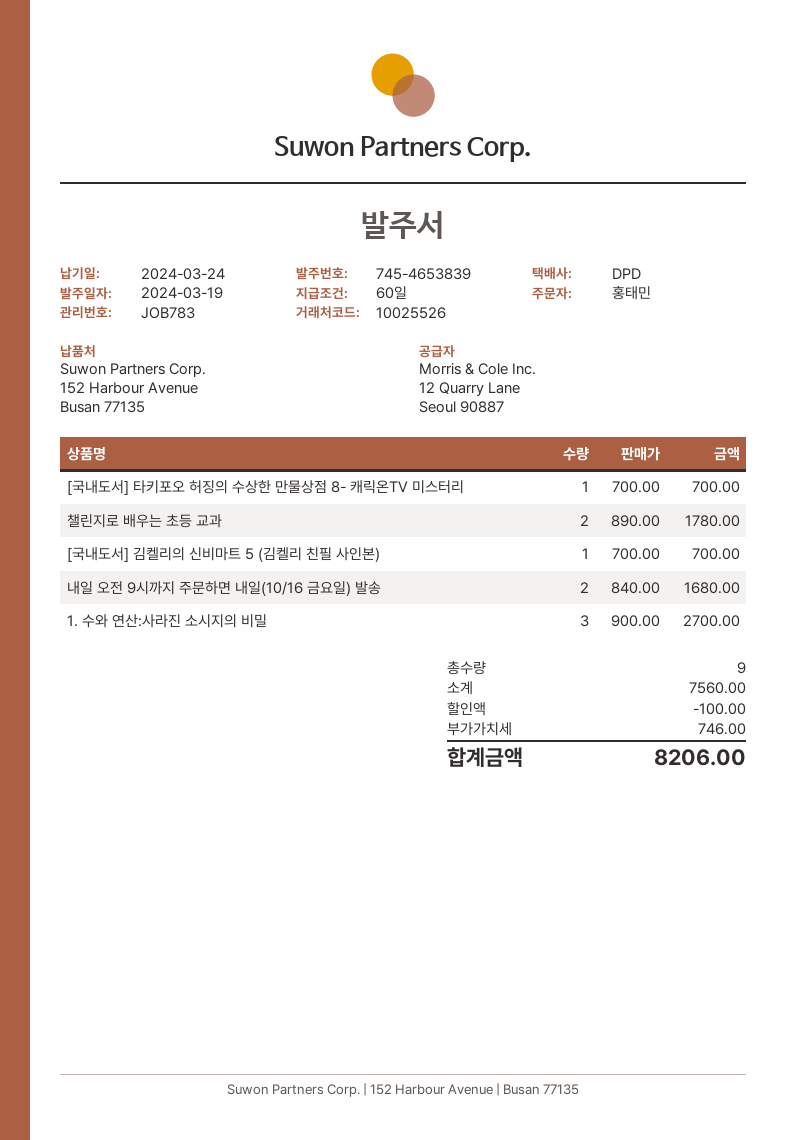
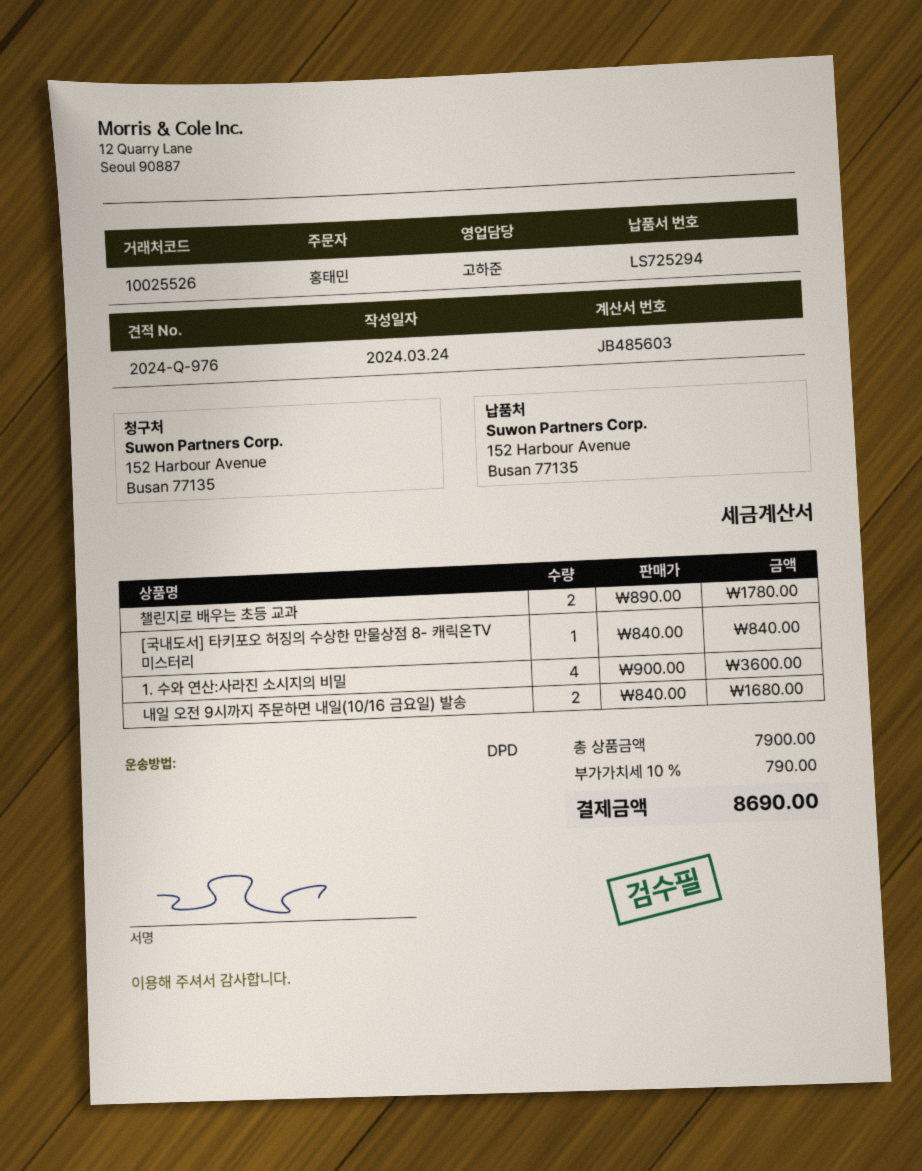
[국내도서] 타키포오 허징의 수상한 만물상점 8- 캐릭온TV 미스터리: 1 x 700.00 = 700.00 -> 1 x 840.00 = 840.00
[국내도서] 김켈리의 신비마트 5 (김켈리 친필 사인본): 1 x 700.00 = 700.00 -> none
1. 수와 연산:사라진 소시지의 비밀: 3 x 900.00 = 2700.00 -> 4 x 900.00 = 3600.00
subtotal: 7560.00 -> 7900.00
discount: 100.00 -> none
tax: 746.00 -> 790.00
total: 8206.00 -> 8690.00

